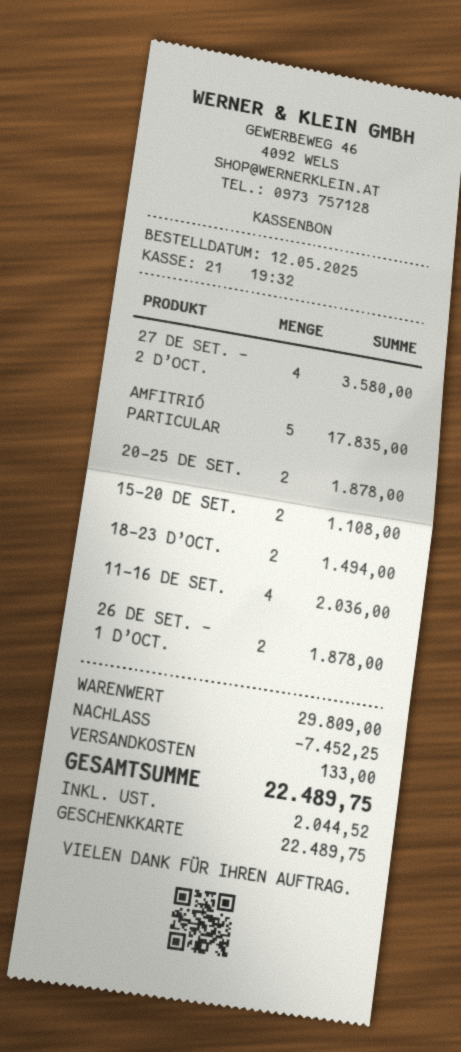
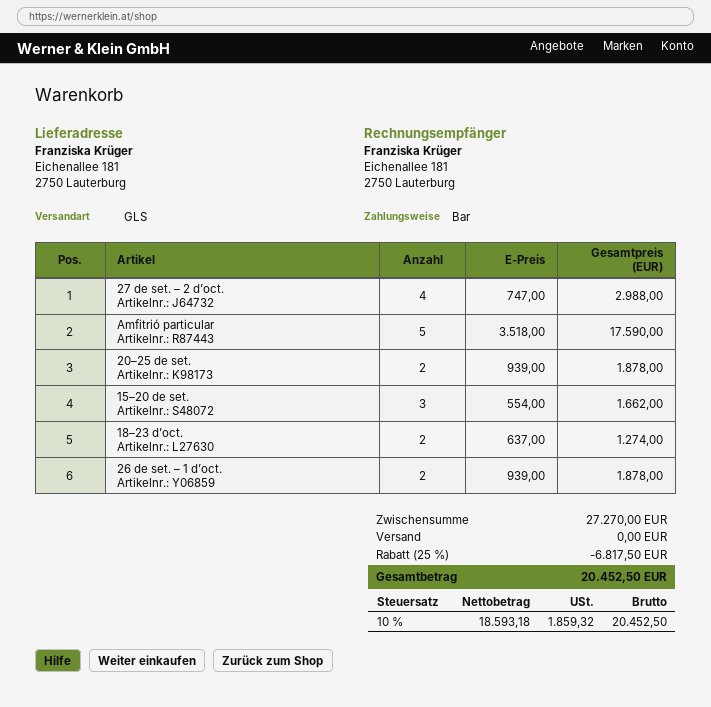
payment method: gift card -> cash
27 DE SET. – 2 D’OCT.: 4 for 3580.00 -> 4 for 2988.00
AMFITRIÓ PARTICULAR: 5 for 17835.00 -> 5 for 17590.00
15–20 DE SET.: 2 for 1108.00 -> 3 for 1662.00
18–23 D’OCT.: 2 for 1494.00 -> 2 for 1274.00
11–16 DE SET.: 4 for 2036.00 -> none
subtotal: 29809.00 -> 27270.00
discount: 7452.25 -> 6817.50
shipping: 133.00 -> 0.00
tax: 2044.52 -> 1859.32
total: 22489.75 -> 20452.50

